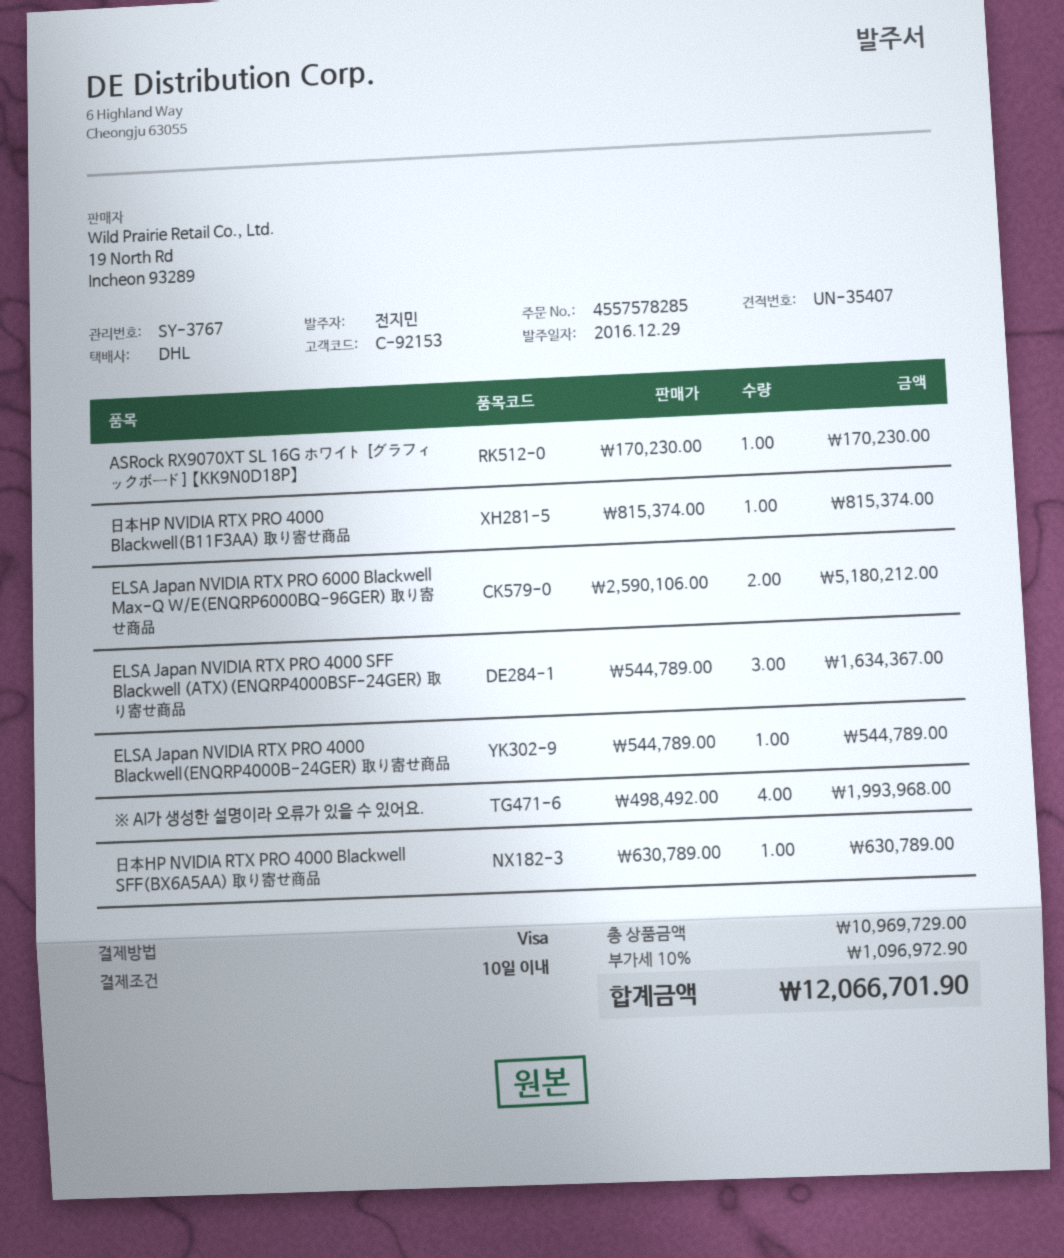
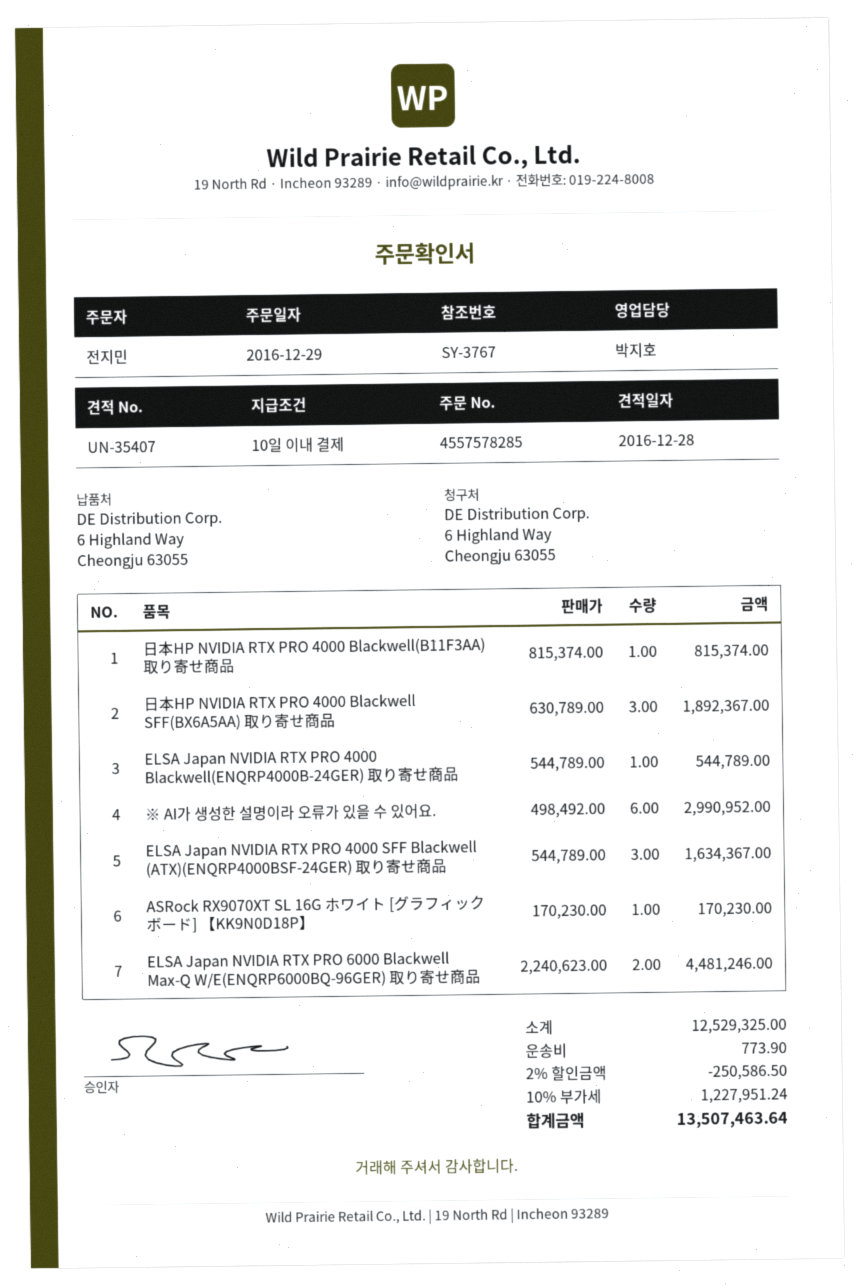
ELSA Japan NVIDIA RTX PRO 6000 Blackwell Max-Q W/E(ENQRP6000BQ-96GER) 取り寄せ商品: 2 x 2590106.00 = 5180212.00 -> 2 x 2240623.00 = 4481246.00
※ AI가 생성한 설명이라 오류가 있을 수 있어요.: 4 x 498492.00 = 1993968.00 -> 6 x 498492.00 = 2990952.00
日本HP NVIDIA RTX PRO 4000 Blackwell SFF(BX6A5AA) 取り寄せ商品: 1 x 630789.00 = 630789.00 -> 3 x 630789.00 = 1892367.00
subtotal: 10969729.00 -> 12529325.00
discount: none -> 2% = 250586.50
shipping: none -> 773.90
tax: 10% = 1096972.90 -> 10% = 1227951.24
total: 12066701.90 -> 13507463.64

